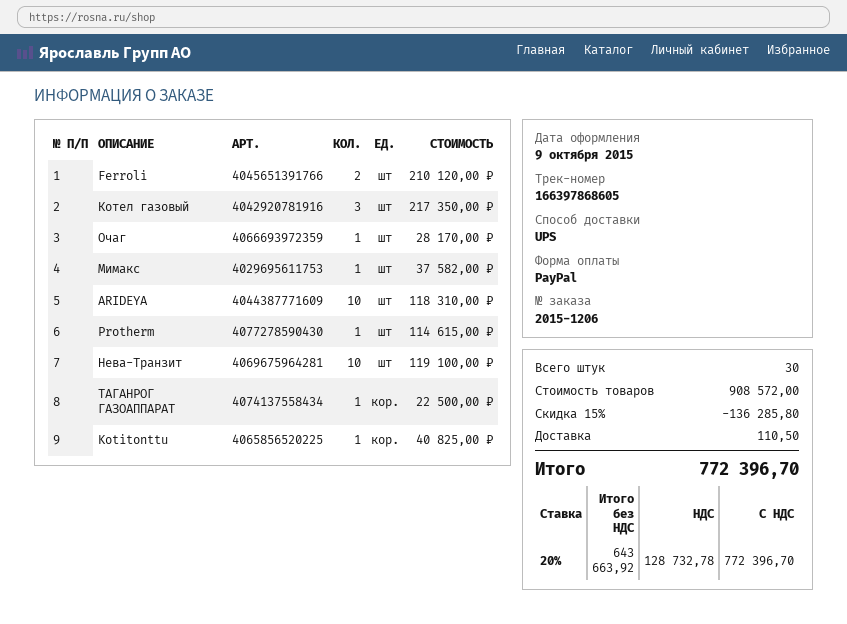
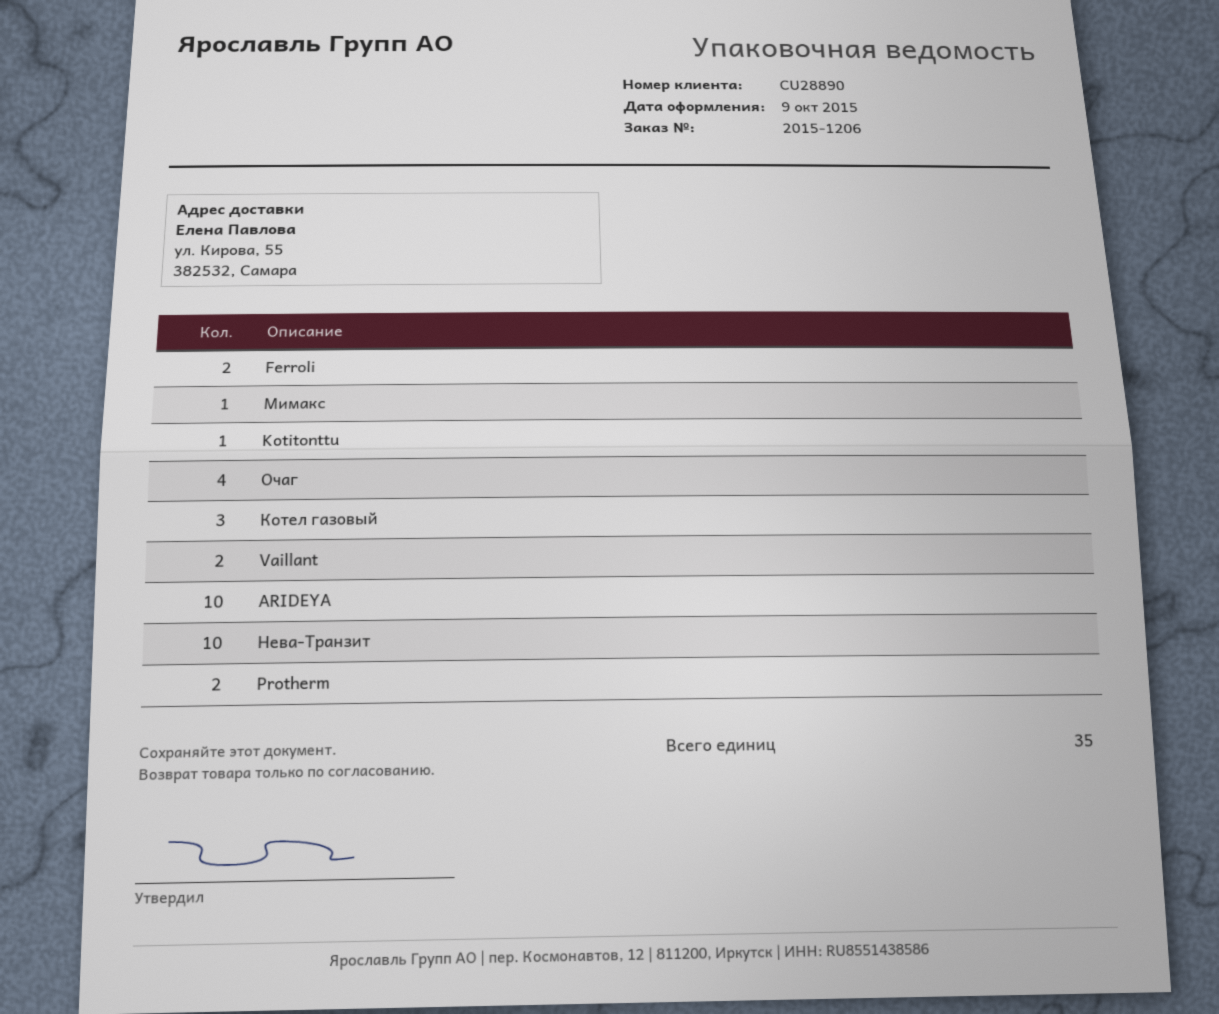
Очаг: 1 -> 4
Protherm: 1 -> 2
ТАГАНРОГ ГАЗОАППАРАТ: 1 -> none
Vaillant: none -> 2
total quantity: 30 -> 35

